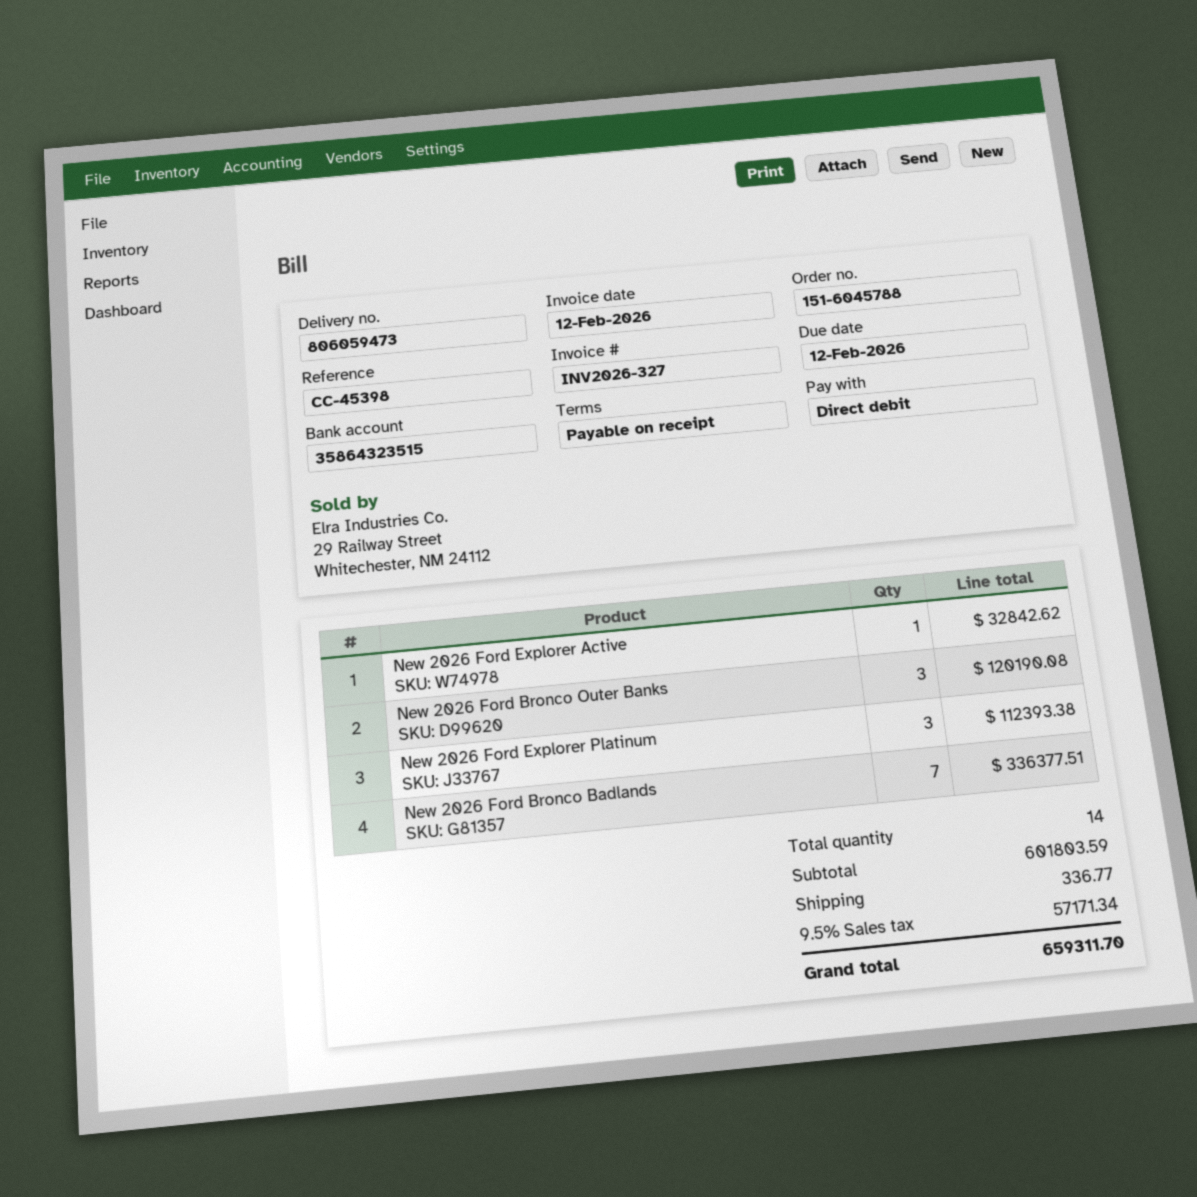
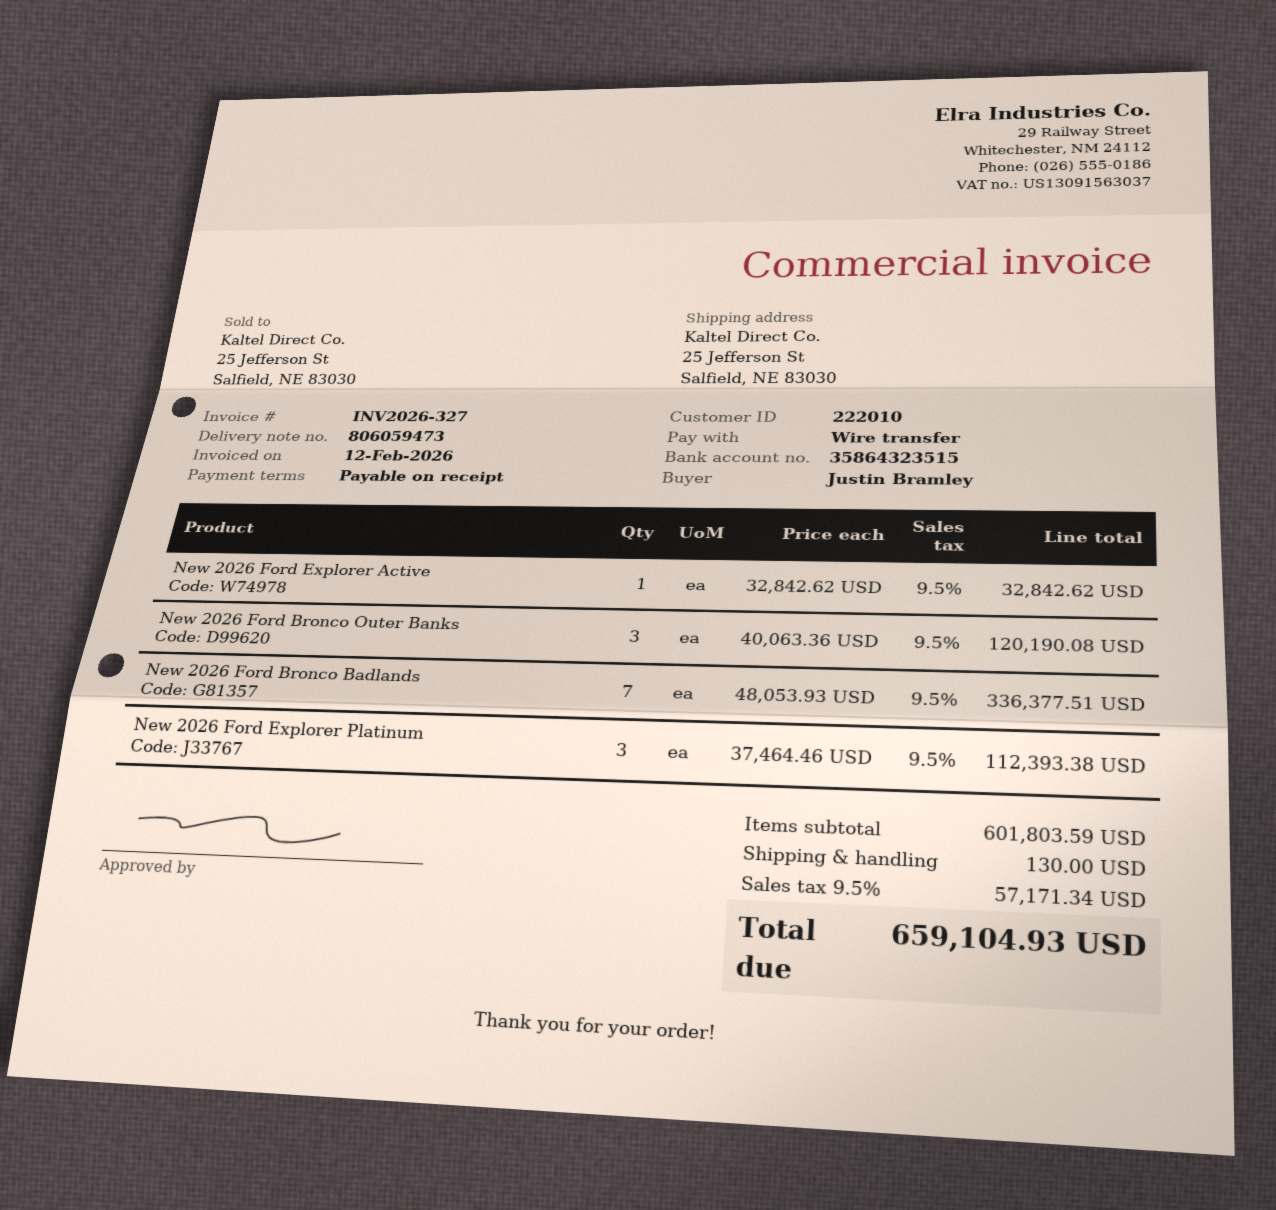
payment method: direct debit -> bank transfer
shipping: 336.77 -> 130.00
total: 659311.70 -> 659104.93

